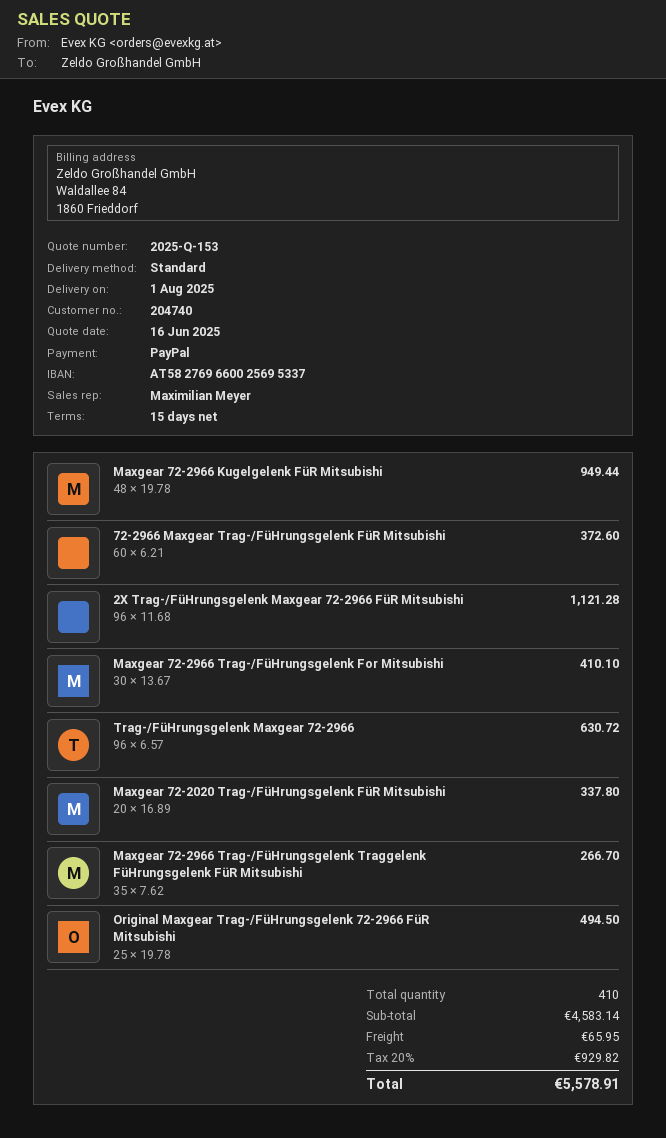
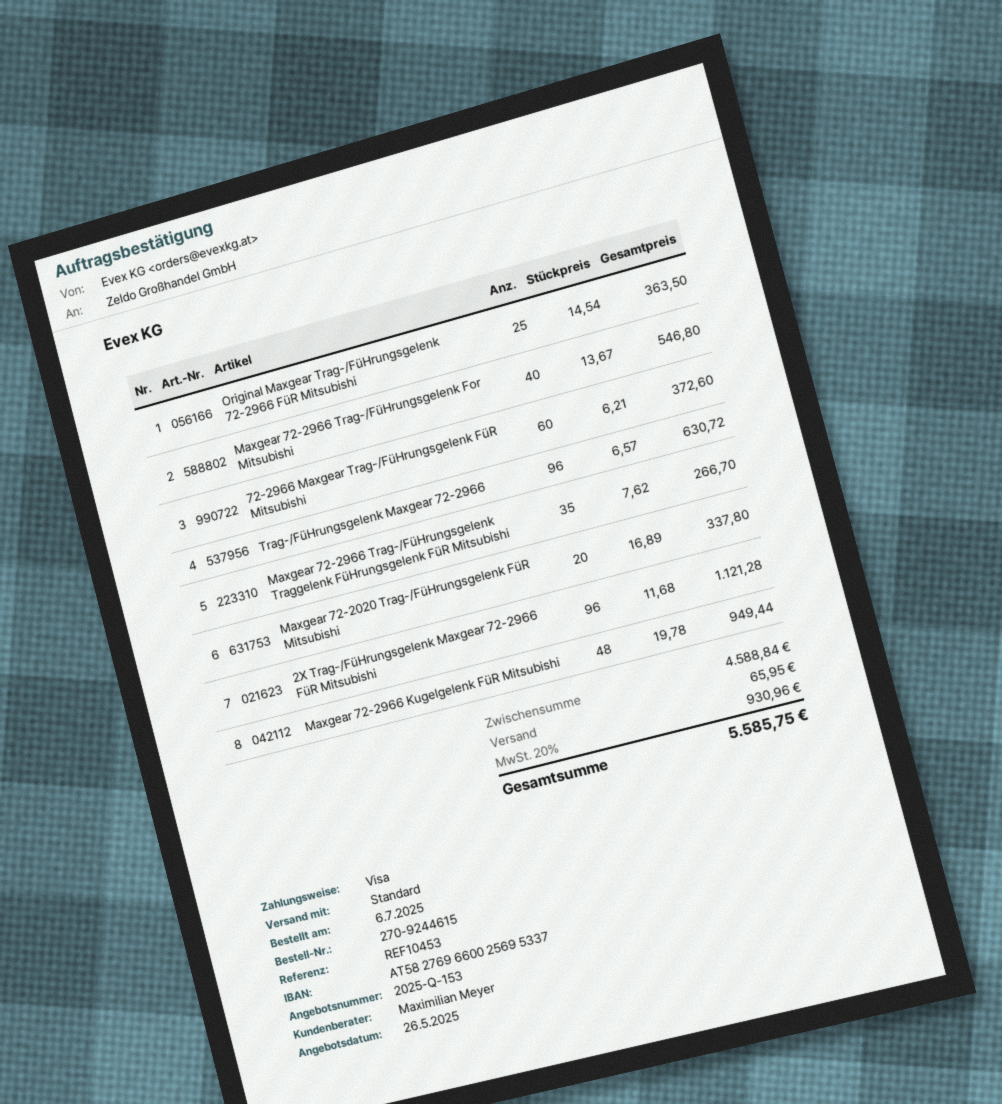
quote date: 2025-06-16 -> 2025-05-26
payment method: PayPal -> Visa
Maxgear 72-2966 Trag-/FüHrungsgelenk For Mitsubishi: 30 x 13.67 = 410.10 -> 40 x 13.67 = 546.80
Original Maxgear Trag-/FüHrungsgelenk 72-2966 FüR Mitsubishi: 25 x 19.78 = 494.50 -> 25 x 14.54 = 363.50
subtotal: 4583.14 -> 4588.84
tax: 20% = 929.82 -> 20% = 930.96
total: 5578.91 -> 5585.75

